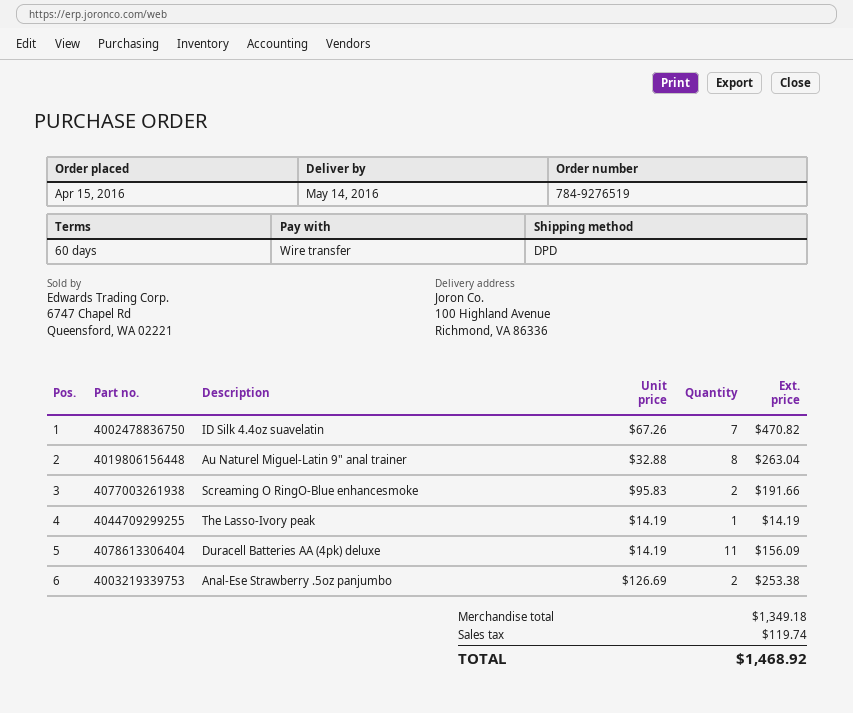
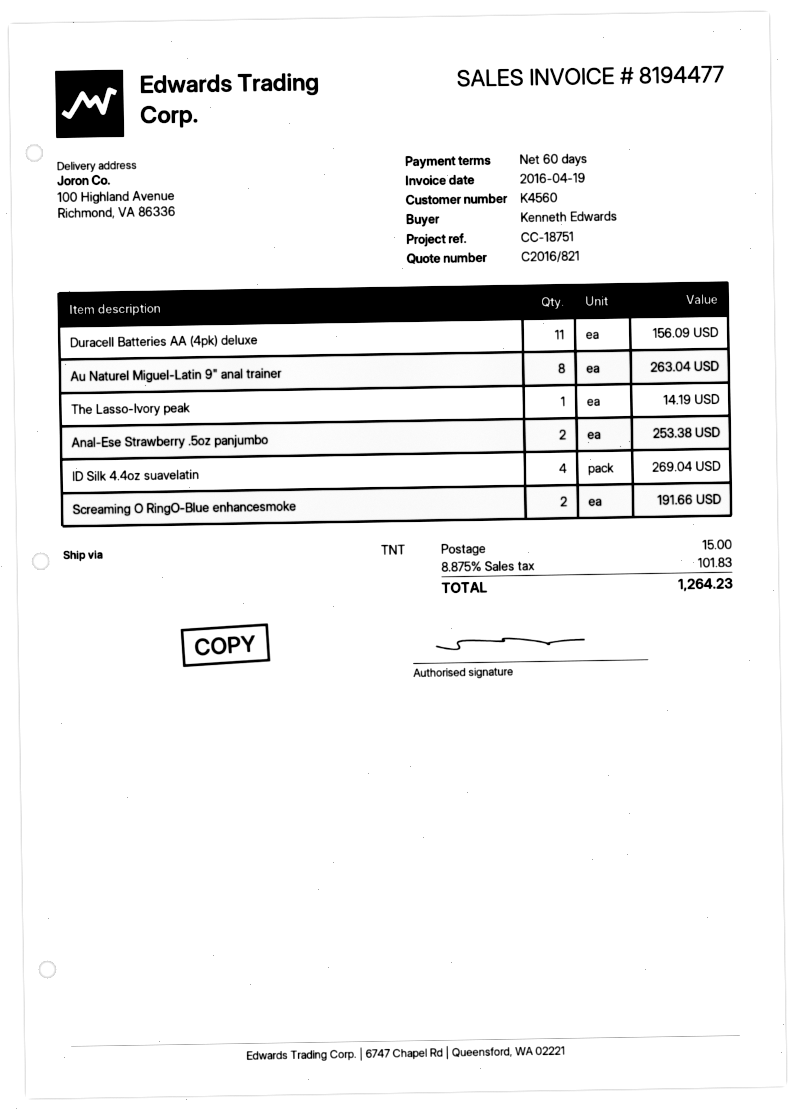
shipping method: DPD -> TNT
ID Silk 4.4oz suavelatin: 7 for 470.82 -> 4 for 269.04
shipping: none -> 15.00
tax: 119.74 -> 101.83
total: 1468.92 -> 1264.23

